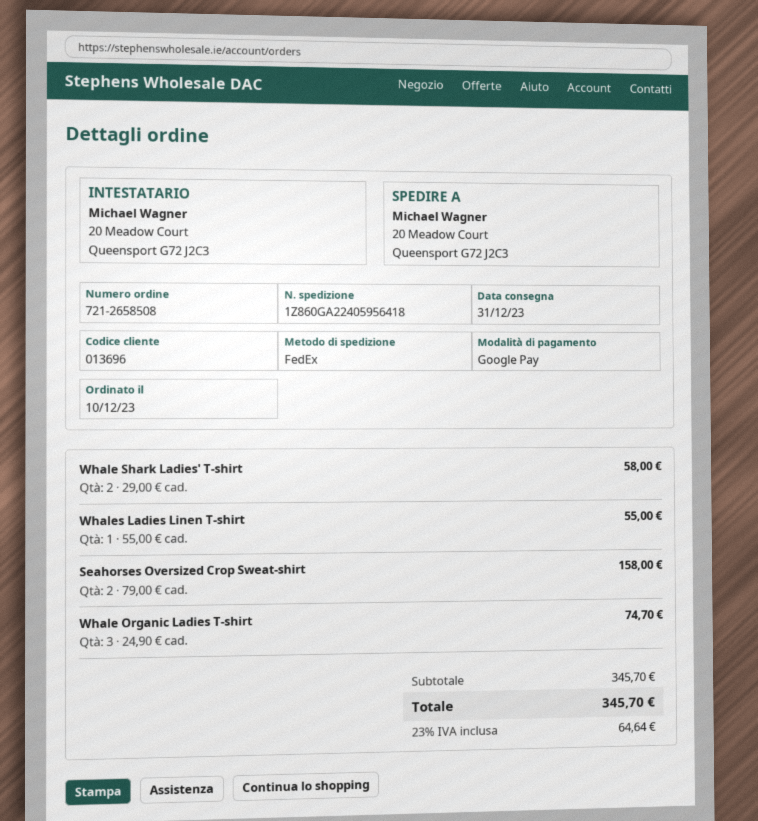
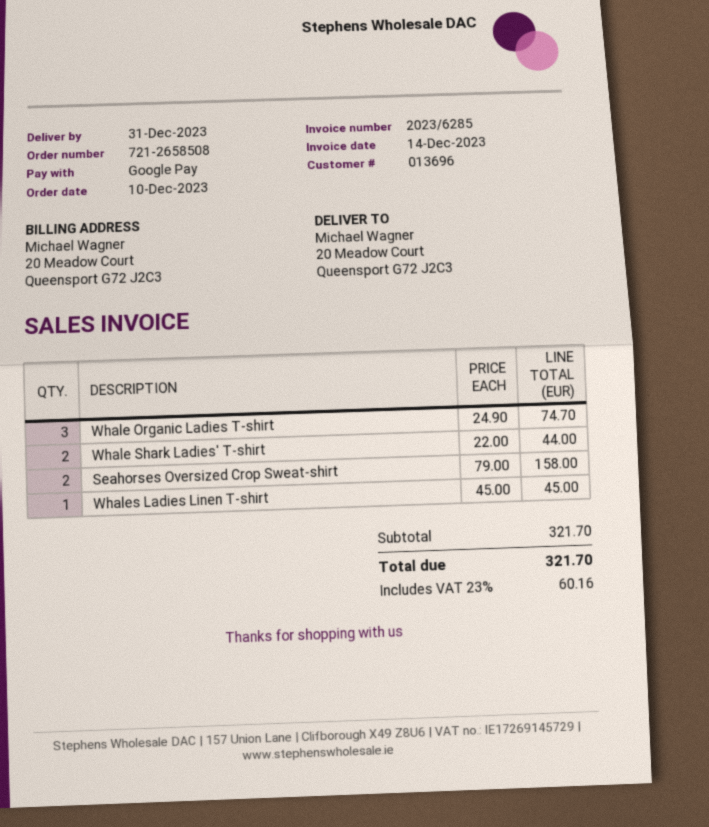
Whale Shark Ladies' T-shirt: 2 x 29.00 = 58.00 -> 2 x 22.00 = 44.00
Whales Ladies Linen T-shirt: 1 x 55.00 = 55.00 -> 1 x 45.00 = 45.00
subtotal: 345.70 -> 321.70
tax: 23% = 64.64 -> 23% = 60.16
total: 345.70 -> 321.70

